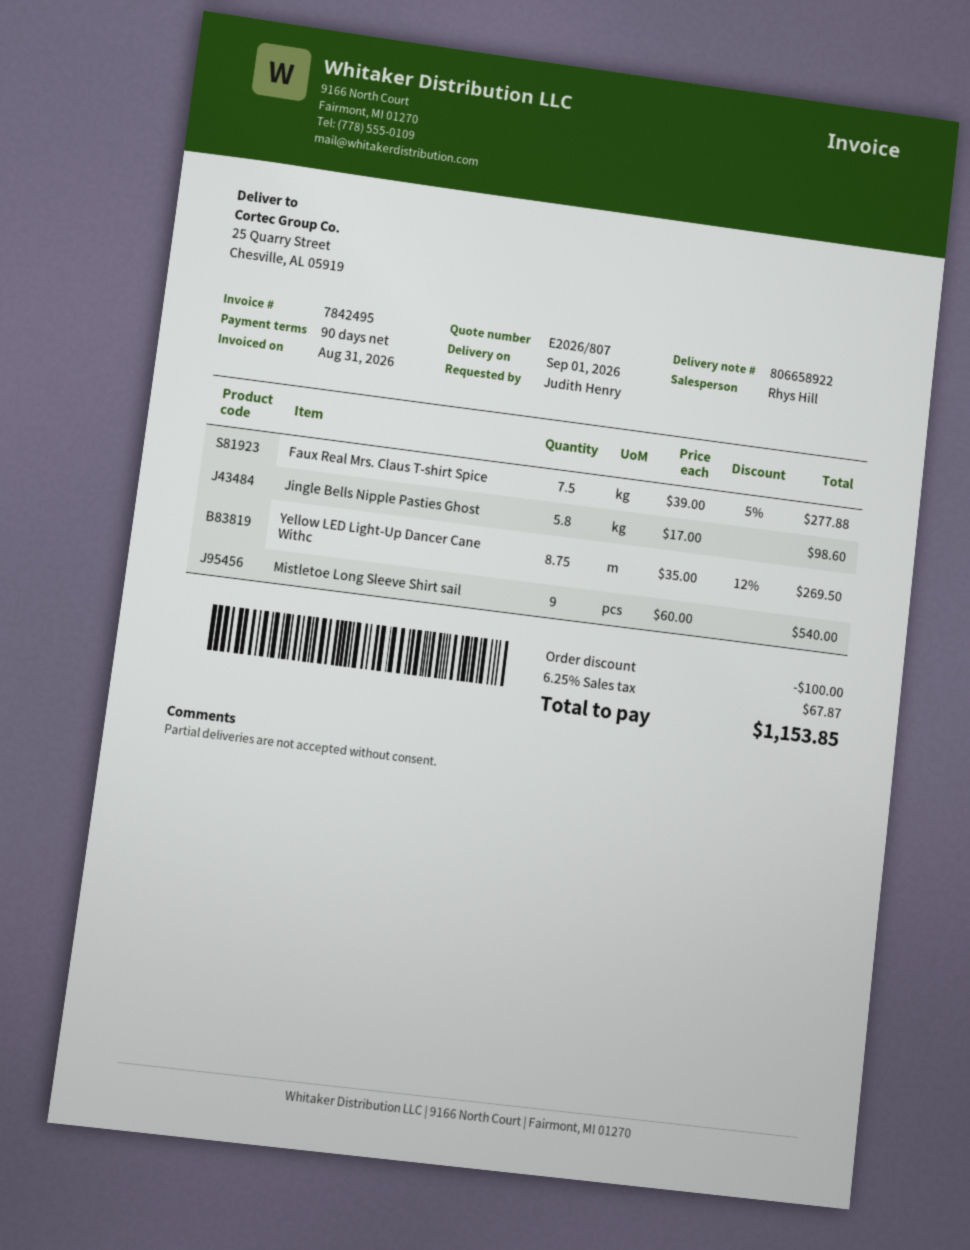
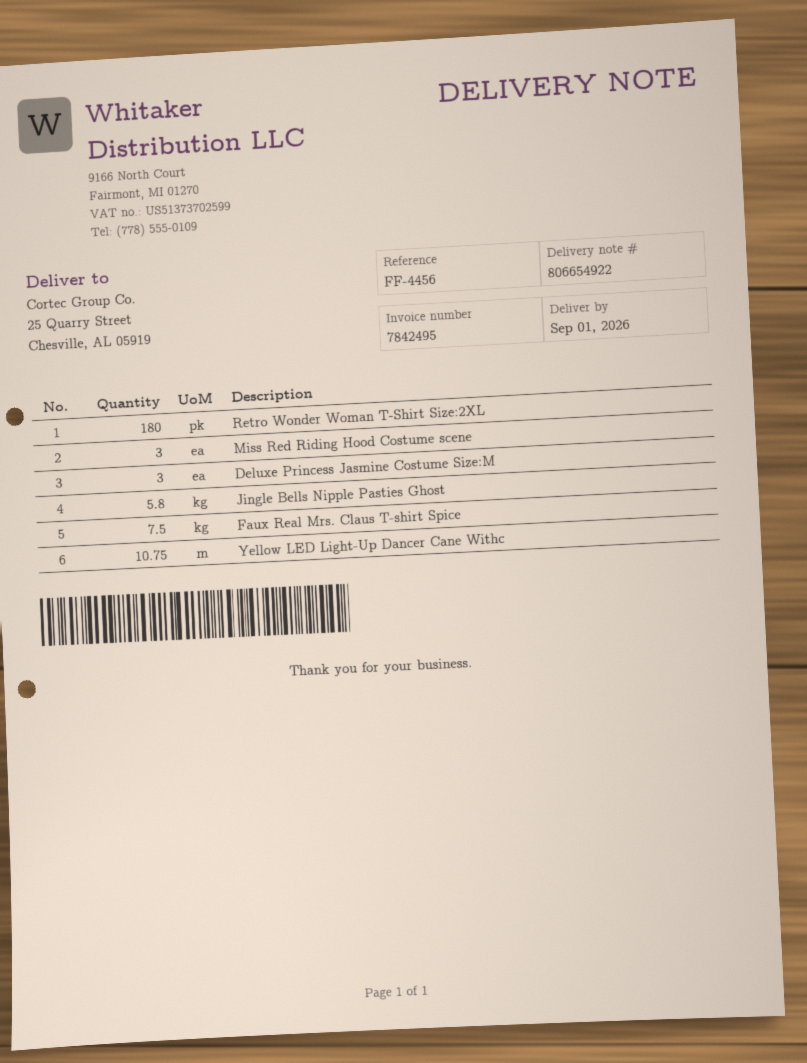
delivery note number: 806658922 -> 806654922
Yellow LED Light-Up Dancer Cane Withc: 8.75 -> 10.75
Mistletoe Long Sleeve Shirt sail: 9 -> none
Retro Wonder Woman T-Shirt Size:2XL: none -> 180
Miss Red Riding Hood Costume scene: none -> 3
Deluxe Princess Jasmine Costume Size:M: none -> 3

